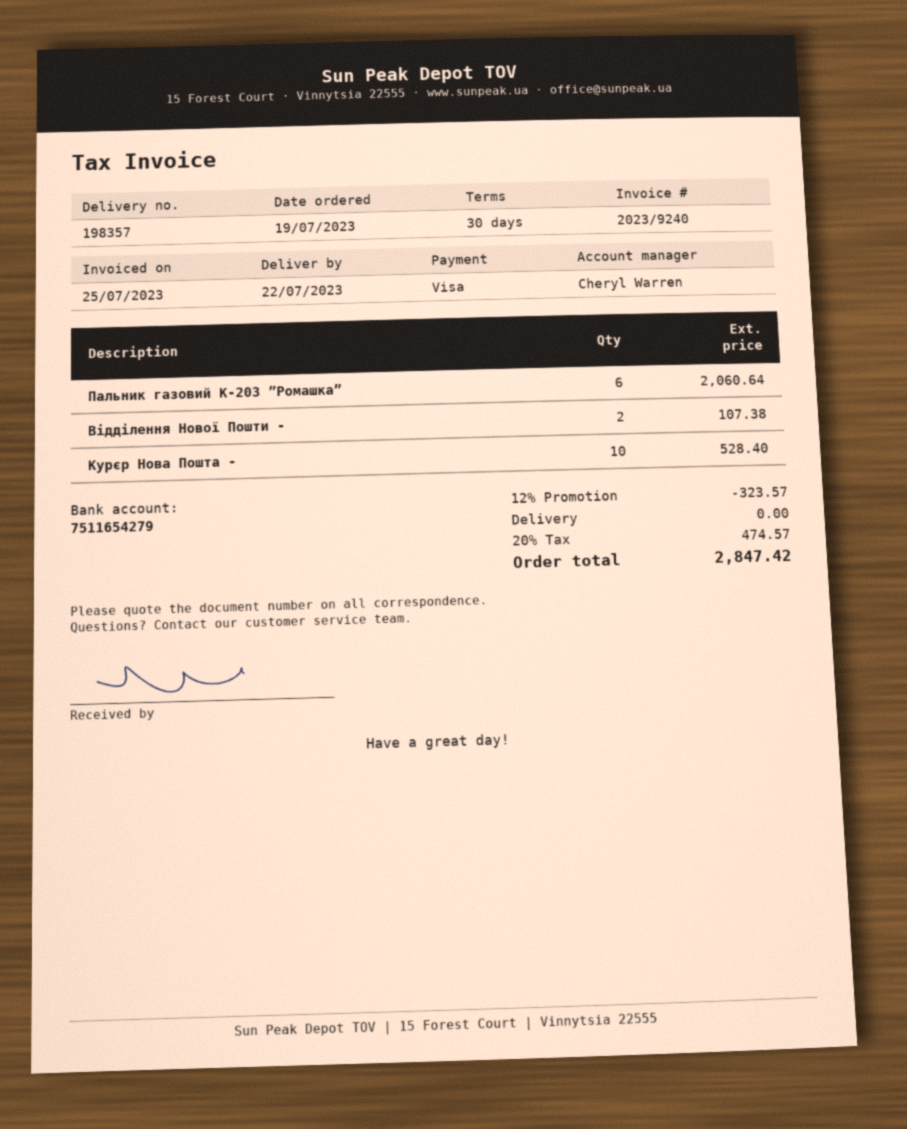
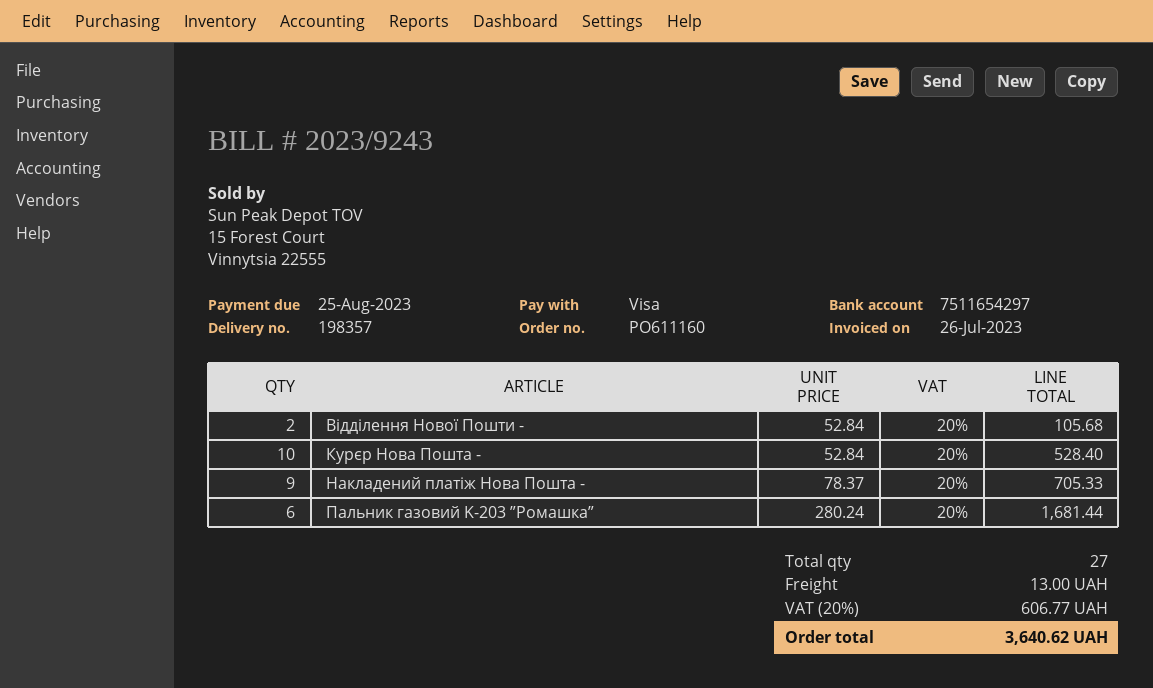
invoice number: 2023/9240 -> 2023/9243
invoice date: 2023-07-25 -> 2023-07-26
bank account: 7511654279 -> 7511654297
Пальник газовий K-203 ”Ромашка”: 6 for 2060.64 -> 6 for 1681.44
Відділення Нової Пошти -: 2 for 107.38 -> 2 for 105.68
Накладений платіж Нова Пошта -: none -> 9 for 705.33
discount: 12% = 323.57 -> none
shipping: 0.00 -> 13.00
tax: 20% = 474.57 -> 20% = 606.77
total: 2847.42 -> 3640.62

